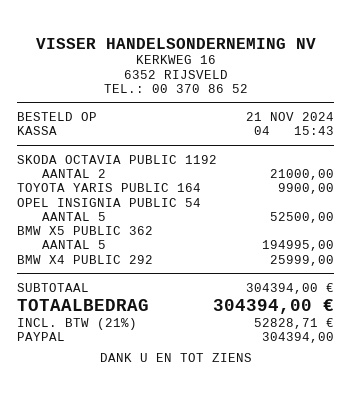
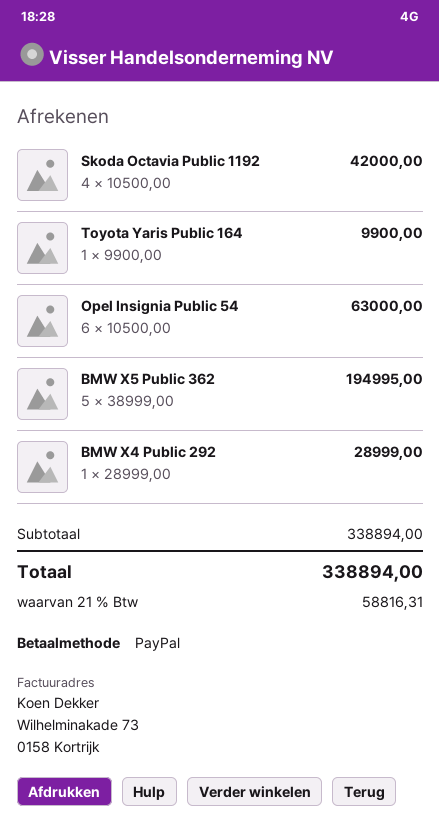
SKODA OCTAVIA PUBLIC 1192: 2 for 21000.00 -> 4 for 42000.00
OPEL INSIGNIA PUBLIC 54: 5 for 52500.00 -> 6 for 63000.00
BMW X4 PUBLIC 292: 1 for 25999.00 -> 1 for 28999.00
subtotal: 304394.00 -> 338894.00
tax: 21% = 52828.71 -> 21% = 58816.31
total: 304394.00 -> 338894.00

